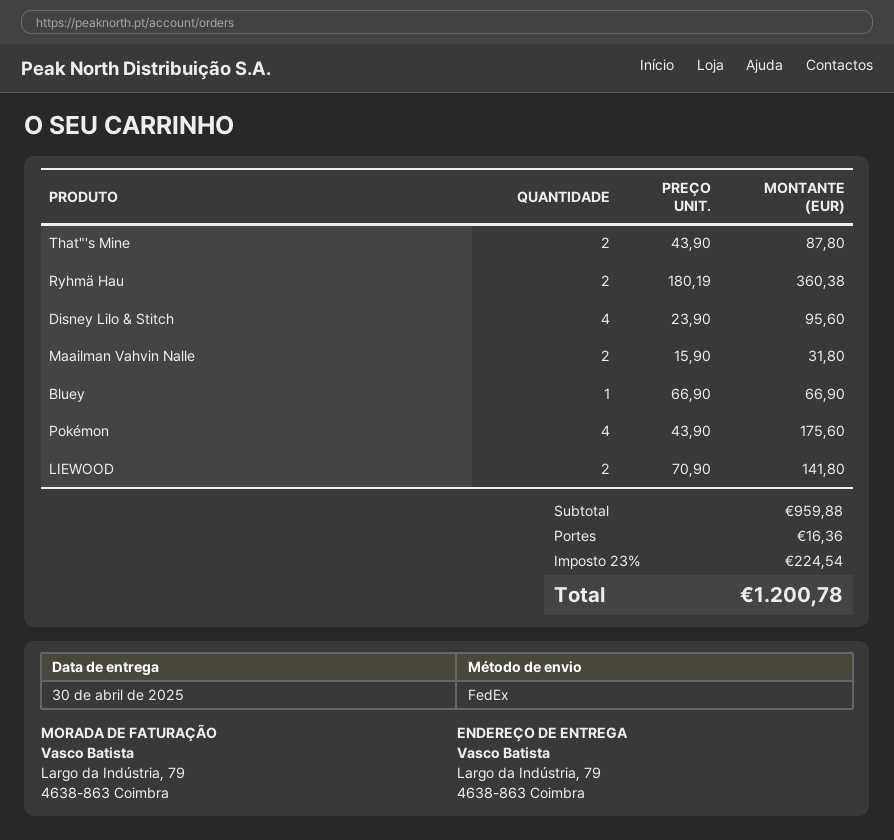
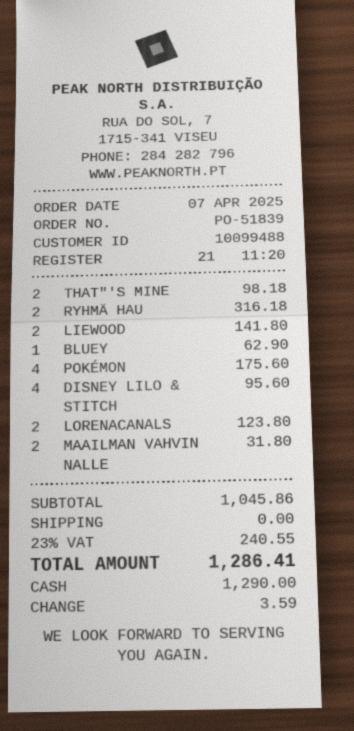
That"'s Mine: 2 for 87.80 -> 2 for 98.18
Ryhmä Hau: 2 for 360.38 -> 2 for 316.18
Bluey: 1 for 66.90 -> 1 for 62.90
LORENACANALS: none -> 2 for 123.80
subtotal: 959.88 -> 1045.86
shipping: 16.36 -> 0.00
tax: 23% = 224.54 -> 23% = 240.55
total: 1200.78 -> 1286.41

